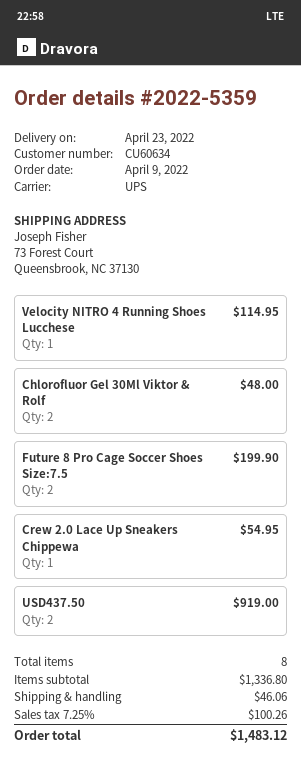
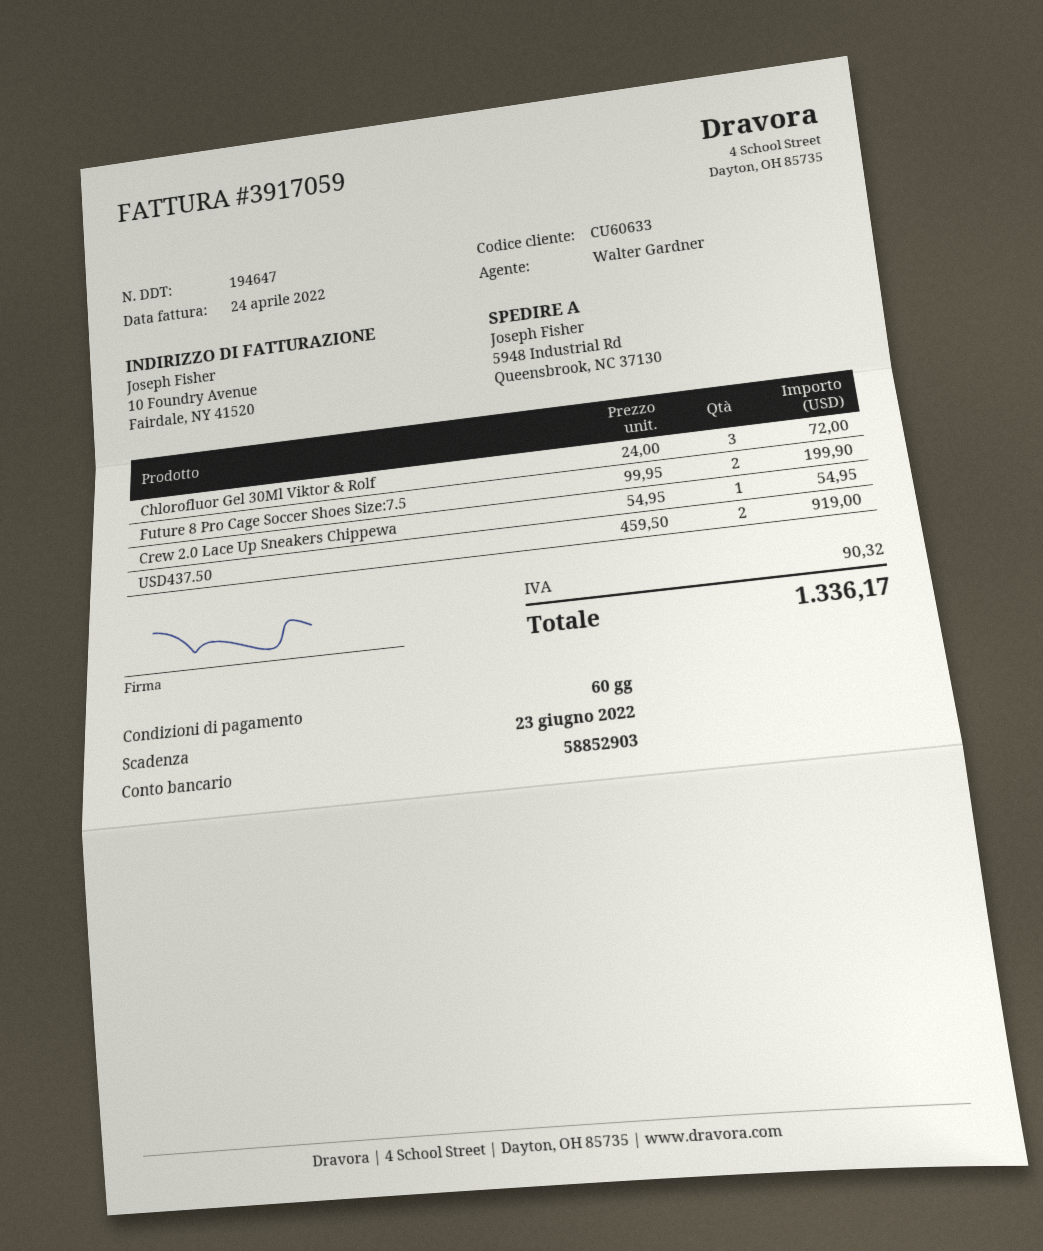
customer number: CU60634 -> CU60633
ship to: 73 Forest Court, Queensbrook, NC 37130 -> 5948 Industrial Rd, Queensbrook, NC 37130
Velocity NITRO 4 Running Shoes Lucchese: 1 for 114.95 -> none
Chlorofluor Gel 30Ml Viktor & Rolf: 2 for 48.00 -> 3 for 72.00
shipping: 46.06 -> none
tax: 100.26 -> 90.32
total: 1483.12 -> 1336.17

